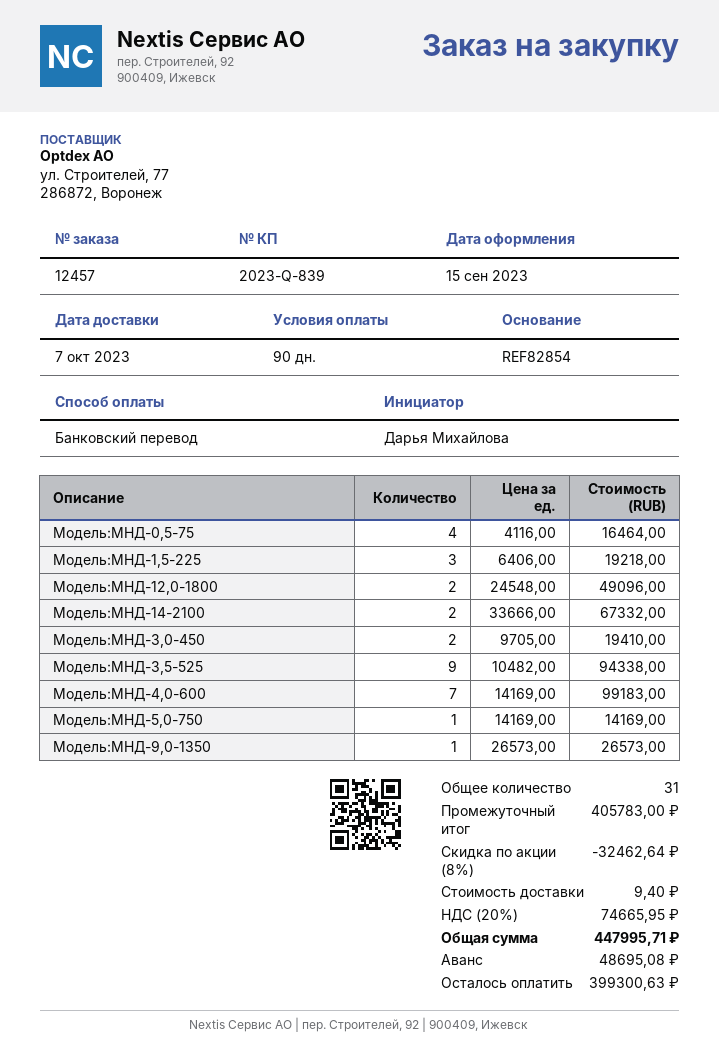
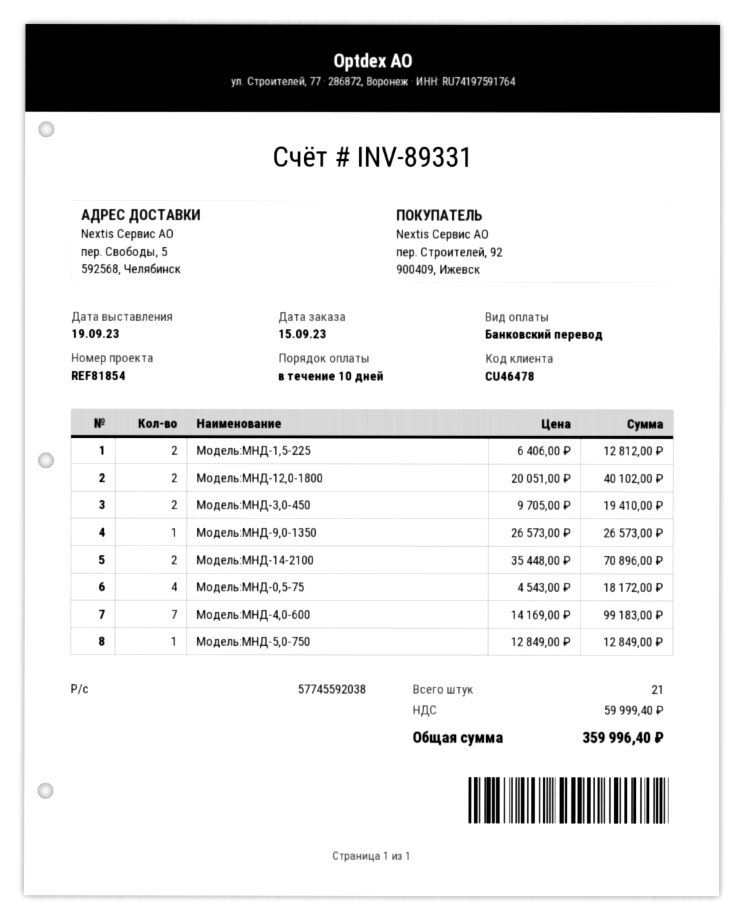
payment terms: 90 days -> 10 days
reference: REF82854 -> REF81854
Модель:МНД-0,5-75: 4 x 4116.00 = 16464.00 -> 4 x 4543.00 = 18172.00
Модель:МНД-1,5-225: 3 x 6406.00 = 19218.00 -> 2 x 6406.00 = 12812.00
Модель:МНД-12,0-1800: 2 x 24548.00 = 49096.00 -> 2 x 20051.00 = 40102.00
Модель:МНД-14-2100: 2 x 33666.00 = 67332.00 -> 2 x 35448.00 = 70896.00
Модель:МНД-3,5-525: 9 x 10482.00 = 94338.00 -> none
Модель:МНД-5,0-750: 1 x 14169.00 = 14169.00 -> 1 x 12849.00 = 12849.00
total quantity: 31 -> 21
discount: 8% = 32462.64 -> none
shipping: 9.40 -> none
tax: 74665.95 -> 59999.40
total: 447995.71 -> 359996.40

